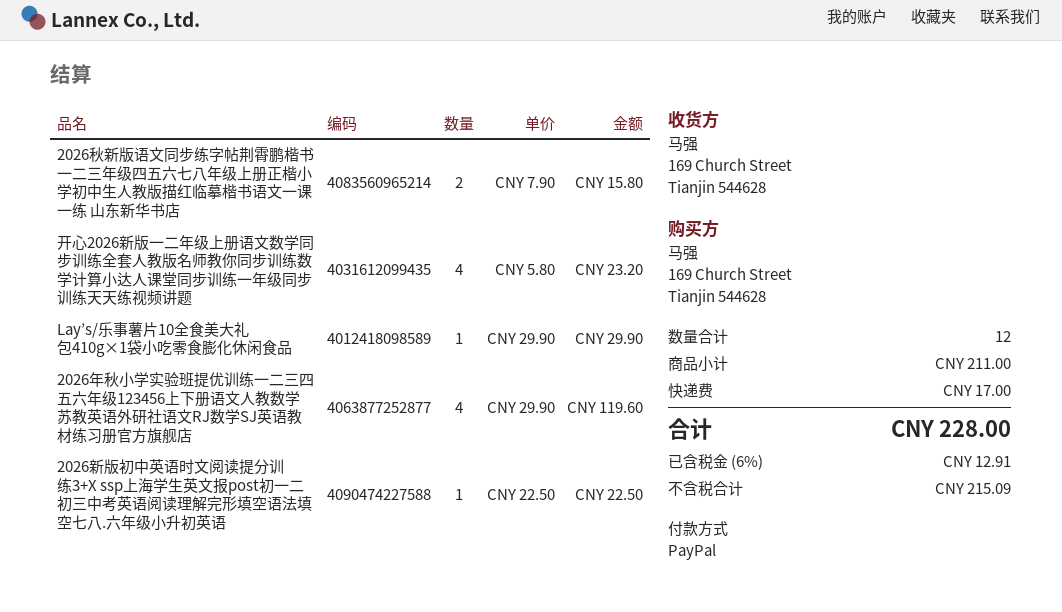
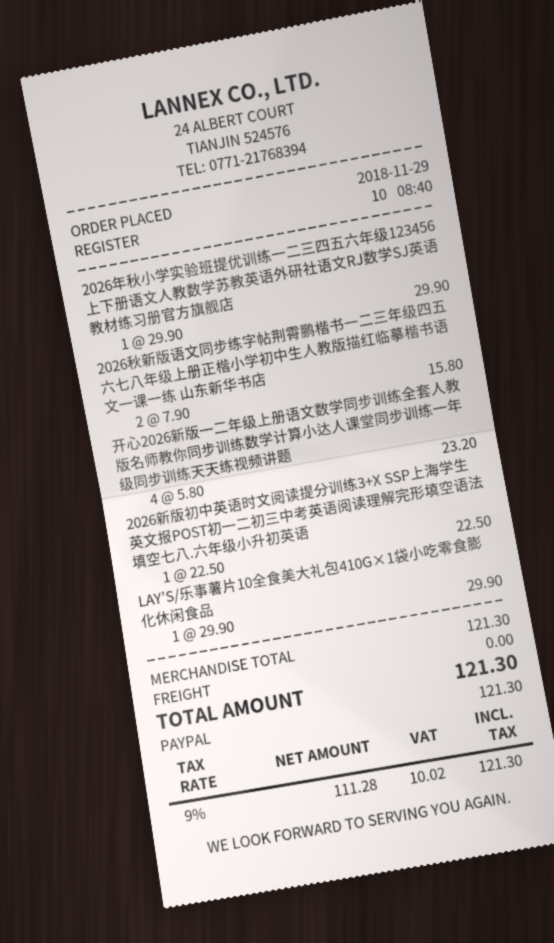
2026年秋小学实验班提优训练一二三四五六年级123456上下册语文人教数学苏教英语外研社语文RJ数学SJ英语教材练习册官方旗舰店: 4 x 29.90 = 119.60 -> 1 x 29.90 = 29.90
subtotal: 211.00 -> 121.30
shipping: 17.00 -> 0.00
net: 215.09 -> 111.28
tax: 6% = 12.91 -> 9% = 10.02
total: 228.00 -> 121.30

